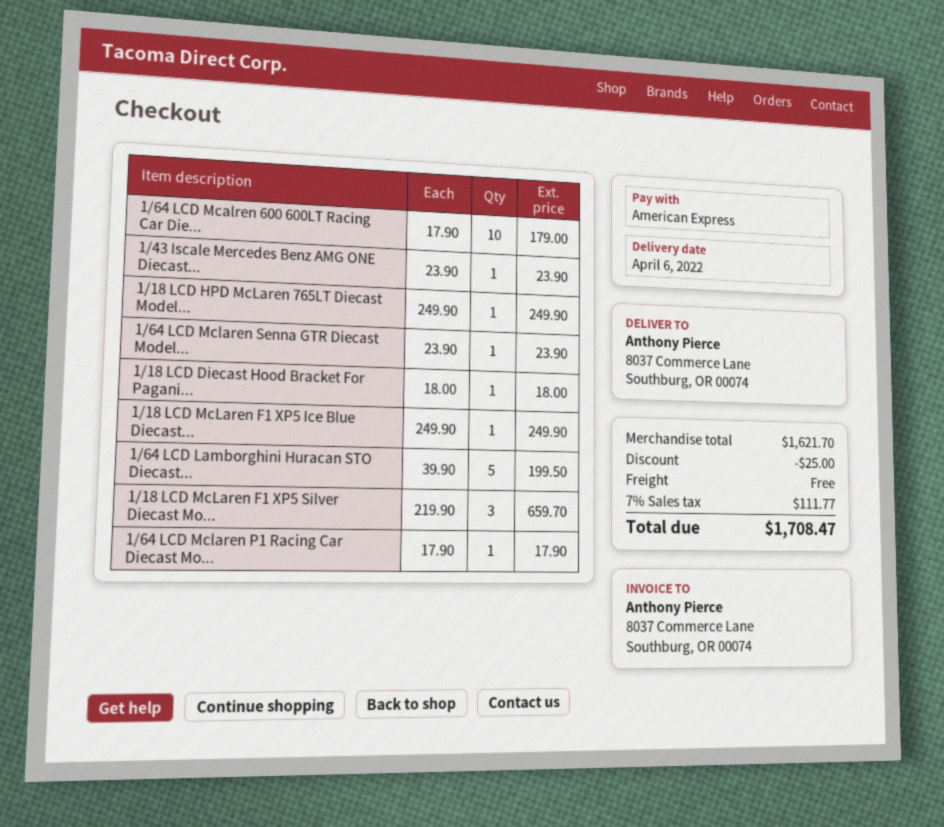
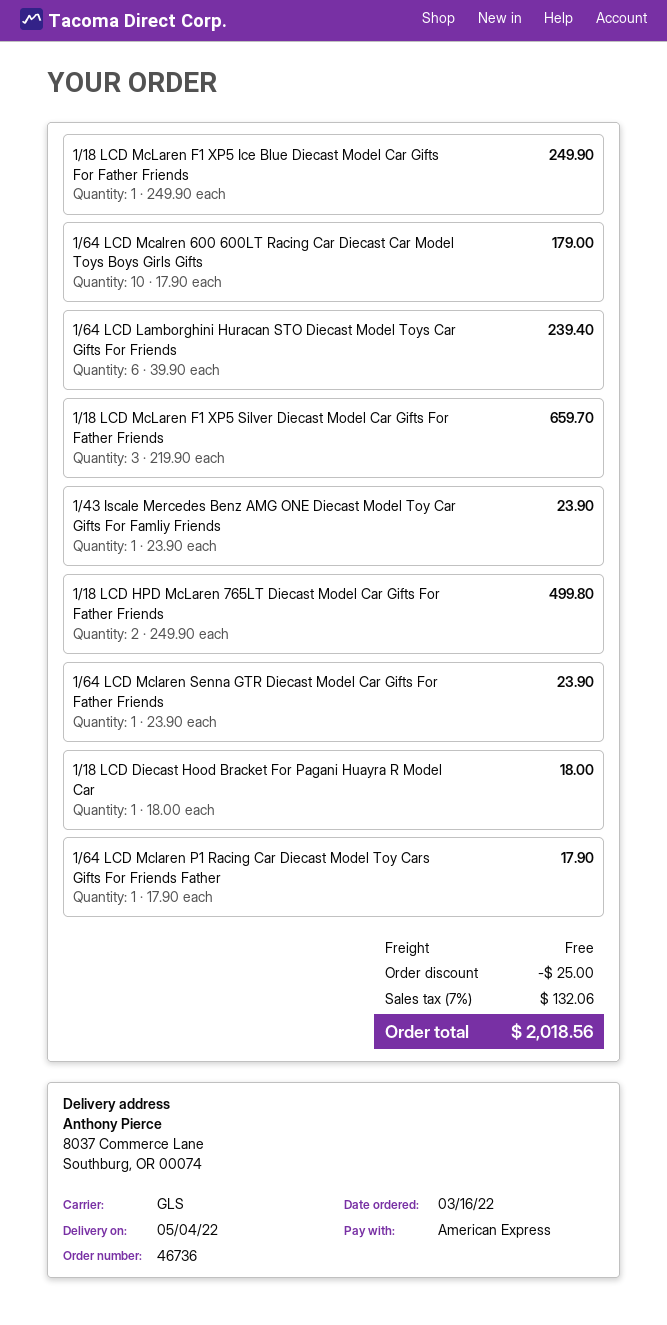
delivery date: 2022-04-06 -> 2022-05-04
1/18 LCD HPD McLaren 765LT Diecast Model...: 1 x 249.90 = 249.90 -> 2 x 249.90 = 499.80
1/64 LCD Lamborghini Huracan STO Diecast...: 5 x 39.90 = 199.50 -> 6 x 39.90 = 239.40
tax: 7% = 111.77 -> 7% = 132.06
total: 1708.47 -> 2018.56

